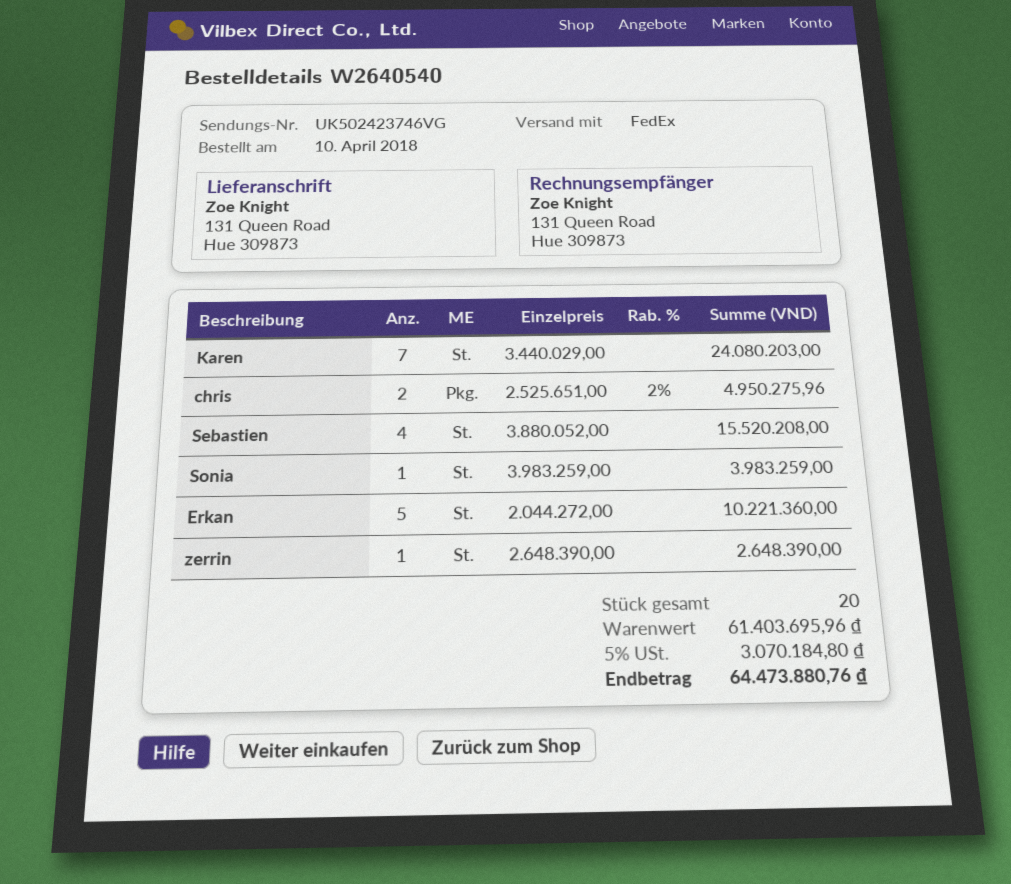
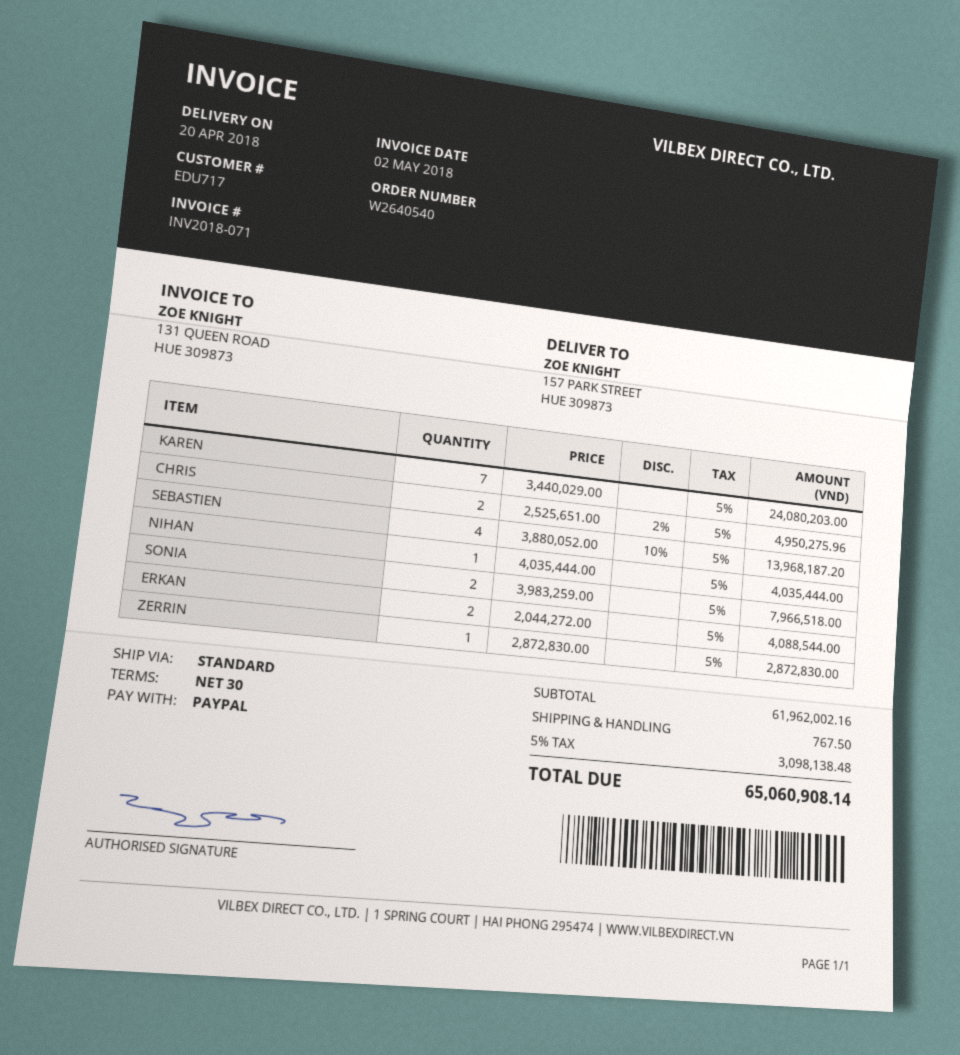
shipping method: FedEx -> standard
ship to: 131 Queen Road, Hue 309873 -> 157 PARK STREET, HUE 309873
Sebastien: 4 x 3880052.00 = 15520208.00 -> 4 x 3880052.00 - 10% = 13968187.20
Sonia: 1 x 3983259.00 = 3983259.00 -> 2 x 3983259.00 = 7966518.00
Erkan: 5 x 2044272.00 = 10221360.00 -> 2 x 2044272.00 = 4088544.00
zerrin: 1 x 2648390.00 = 2648390.00 -> 1 x 2872830.00 = 2872830.00
NIHAN: none -> 1 x 4035444.00 = 4035444.00
subtotal: 61403695.96 -> 61962002.16
shipping: none -> 767.50
tax: 5% = 3070184.80 -> 5% = 3098138.48
total: 64473880.76 -> 65060908.14

